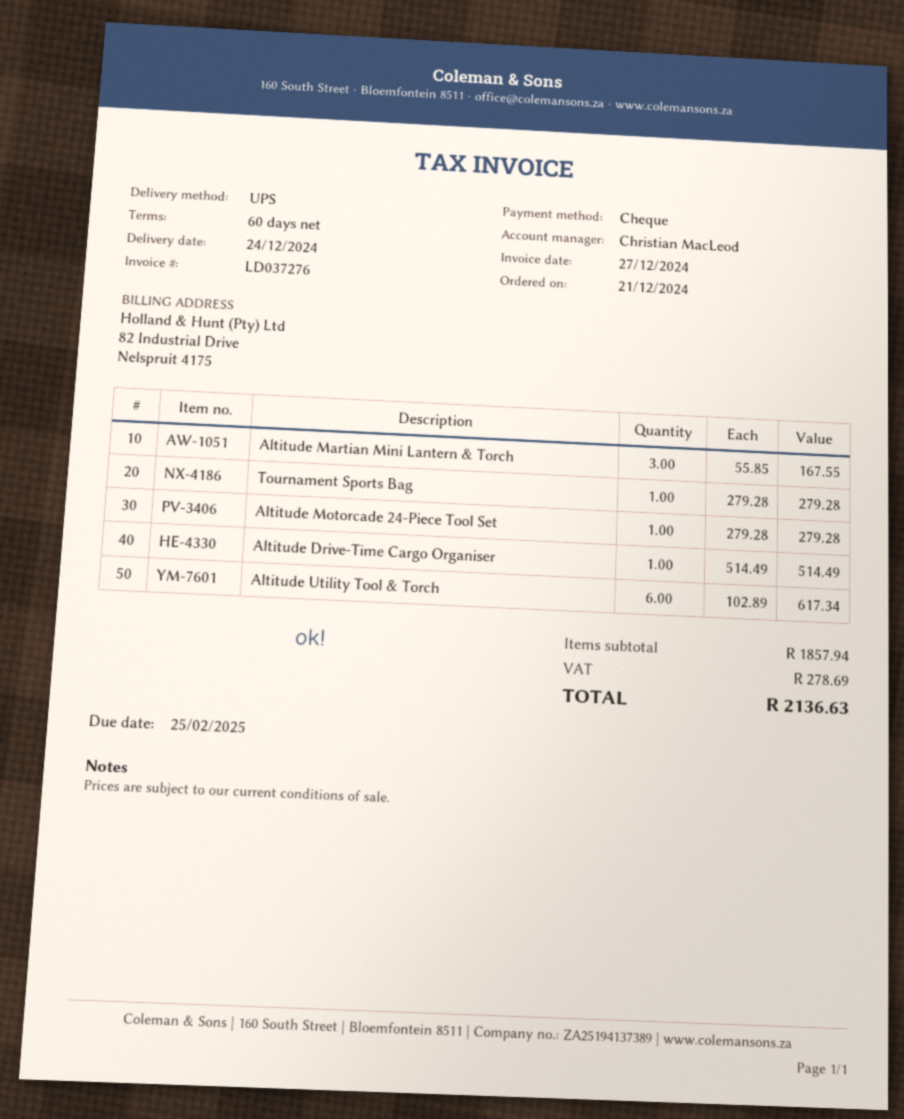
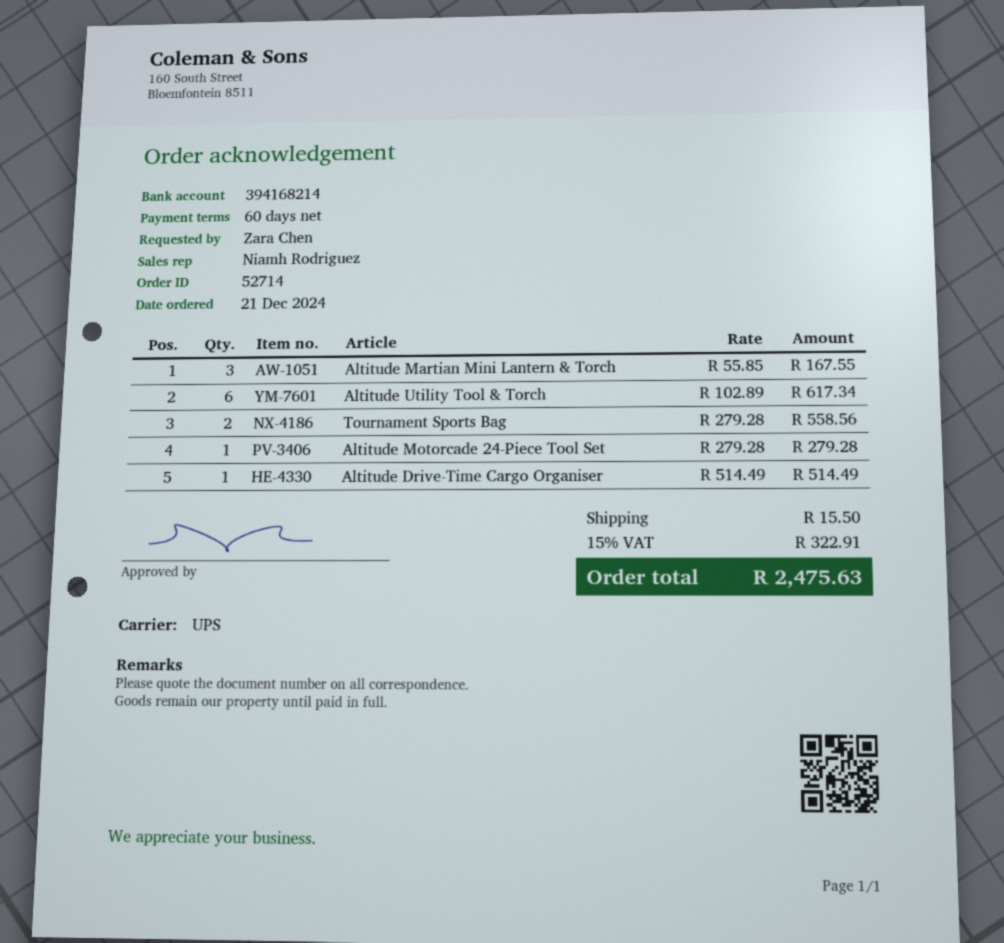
sales rep: Christian MacLeod -> Niamh Rodriguez
Tournament Sports Bag: 1 x 279.28 = 279.28 -> 2 x 279.28 = 558.56
shipping: none -> 15.50
tax: 278.69 -> 322.91
total: 2136.63 -> 2475.63

